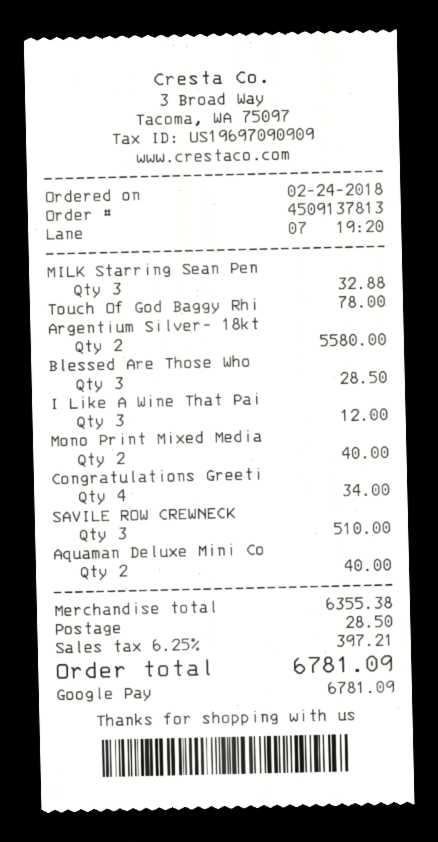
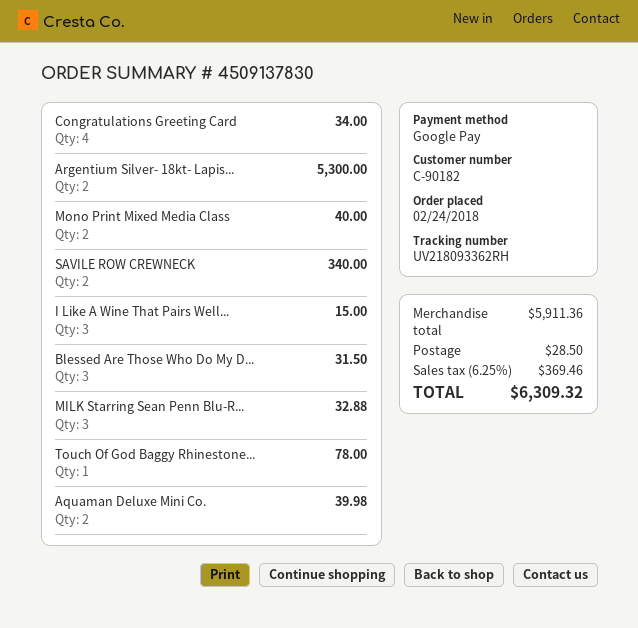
order number: 4509137813 -> 4509137830
Argentium Silver- 18kt: 2 for 5580.00 -> 2 for 5300.00
Blessed Are Those Who: 3 for 28.50 -> 3 for 31.50
I Like A Wine That Pai: 3 for 12.00 -> 3 for 15.00
SAVILE ROW CREWNECK: 3 for 510.00 -> 2 for 340.00
Aquaman Deluxe Mini Co: 2 for 40.00 -> 2 for 39.98
subtotal: 6355.38 -> 5911.36
tax: 6.25% = 397.21 -> 6.25% = 369.46
total: 6781.09 -> 6309.32

